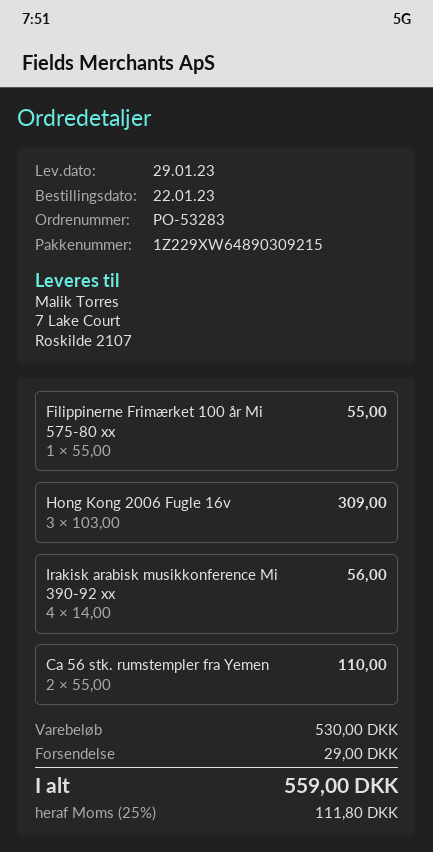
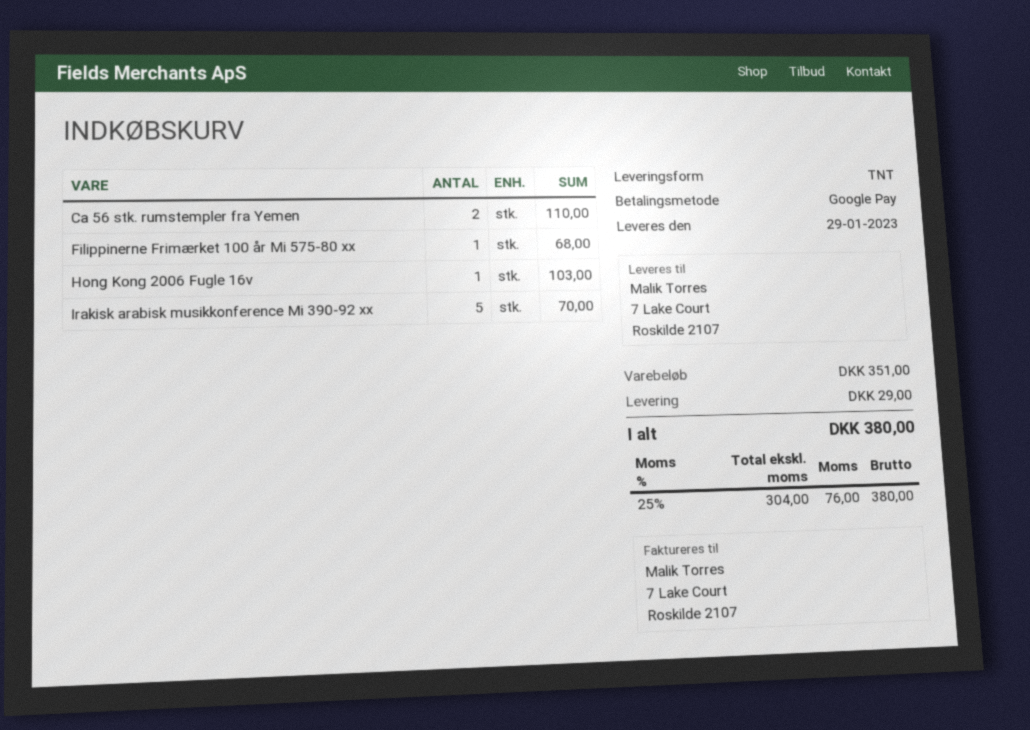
Filippinerne Frimærket 100 år Mi 575-80 xx: 1 for 55.00 -> 1 for 68.00
Hong Kong 2006 Fugle 16v: 3 for 309.00 -> 1 for 103.00
Irakisk arabisk musikkonference Mi 390-92 xx: 4 for 56.00 -> 5 for 70.00
subtotal: 530.00 -> 351.00
tax: 25% = 111.80 -> 25% = 76.00
total: 559.00 -> 380.00

